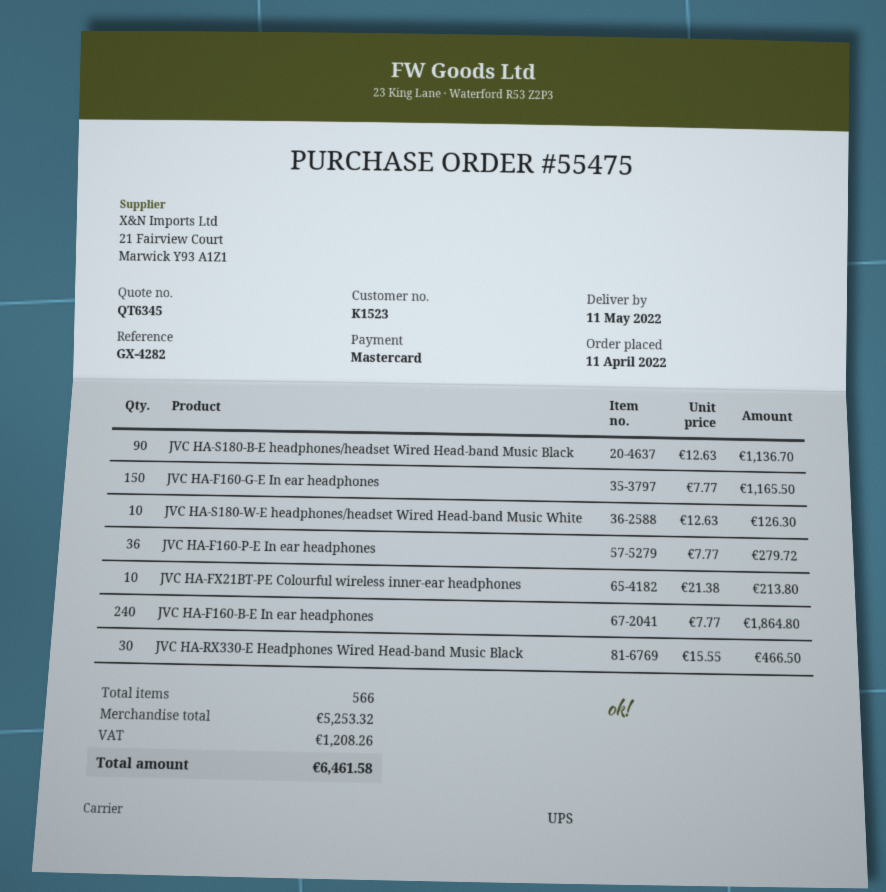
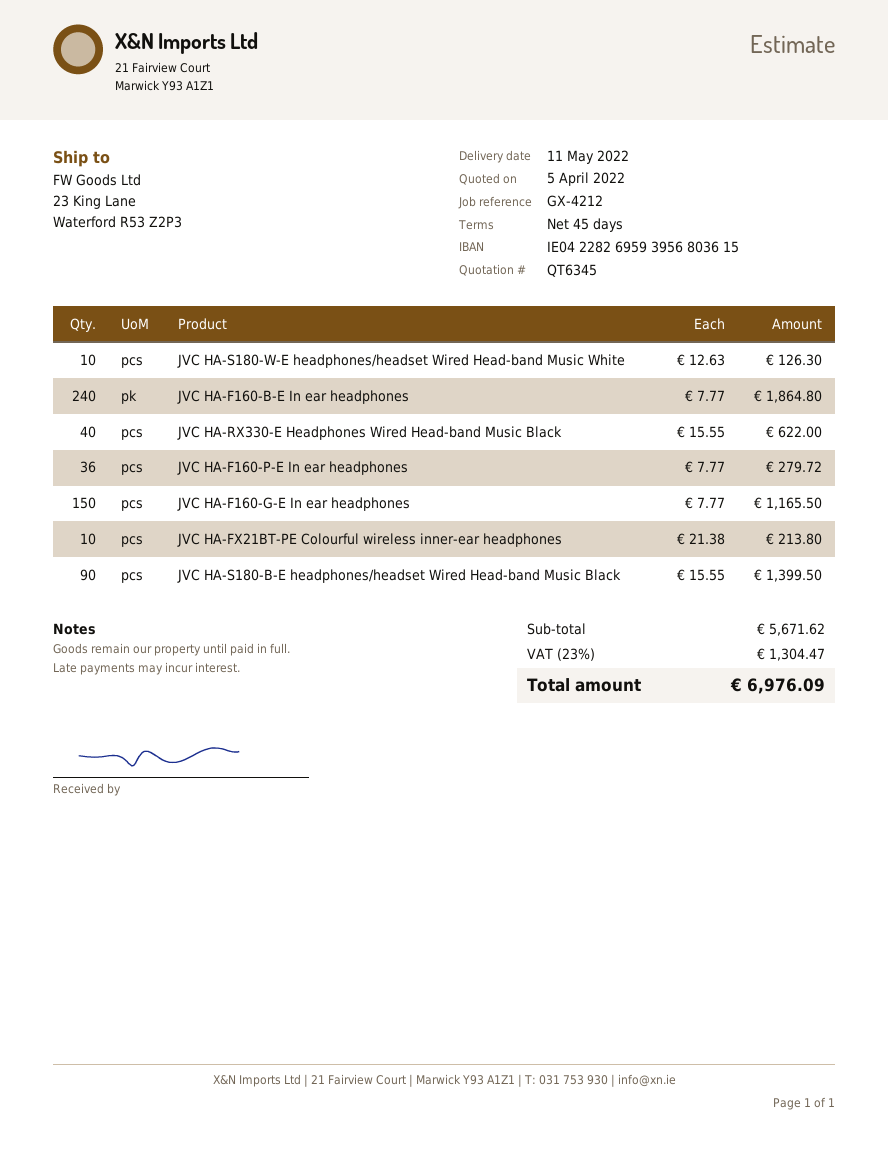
reference: GX-4282 -> GX-4212
JVC HA-S180-B-E headphones/headset Wired Head-band Music Black: 90 x 12.63 = 1136.70 -> 90 x 15.55 = 1399.50
JVC HA-RX330-E Headphones Wired Head-band Music Black: 30 x 15.55 = 466.50 -> 40 x 15.55 = 622.00
subtotal: 5253.32 -> 5671.62
tax: 1208.26 -> 1304.47
total: 6461.58 -> 6976.09

